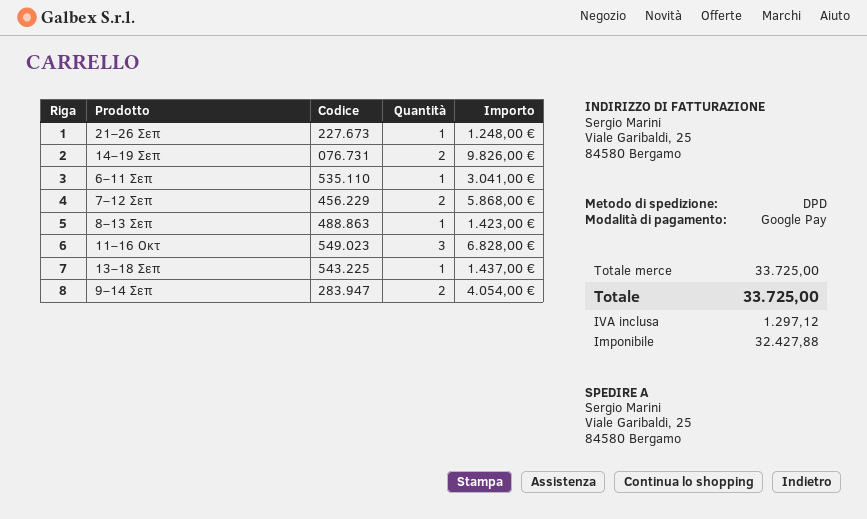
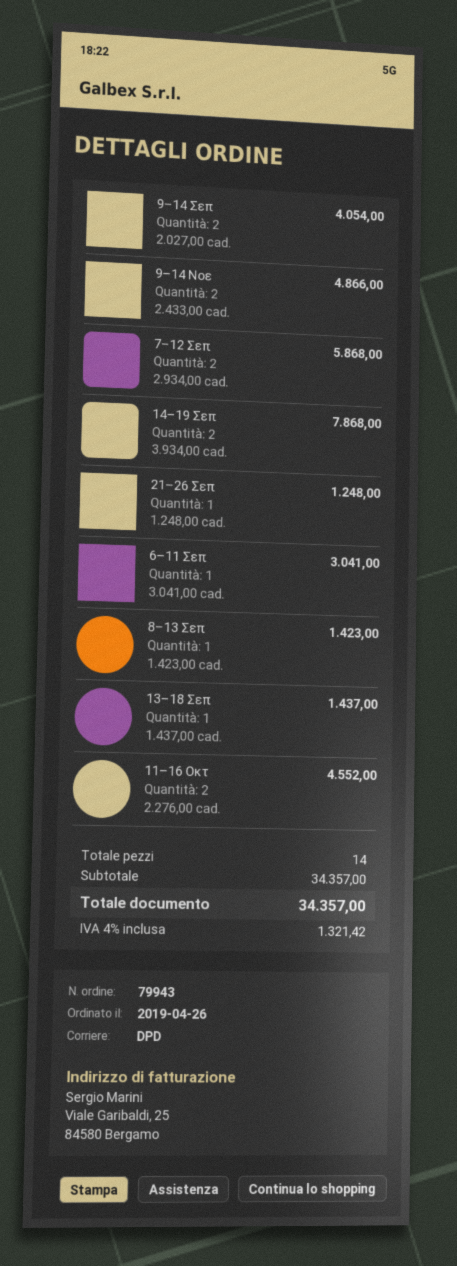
14–19 Σεπ: 2 for 9826.00 -> 2 for 7868.00
11–16 Οκτ: 3 for 6828.00 -> 2 for 4552.00
9–14 Νοε: none -> 2 for 4866.00
subtotal: 33725.00 -> 34357.00
tax: 1297.12 -> 1321.42
total: 33725.00 -> 34357.00

